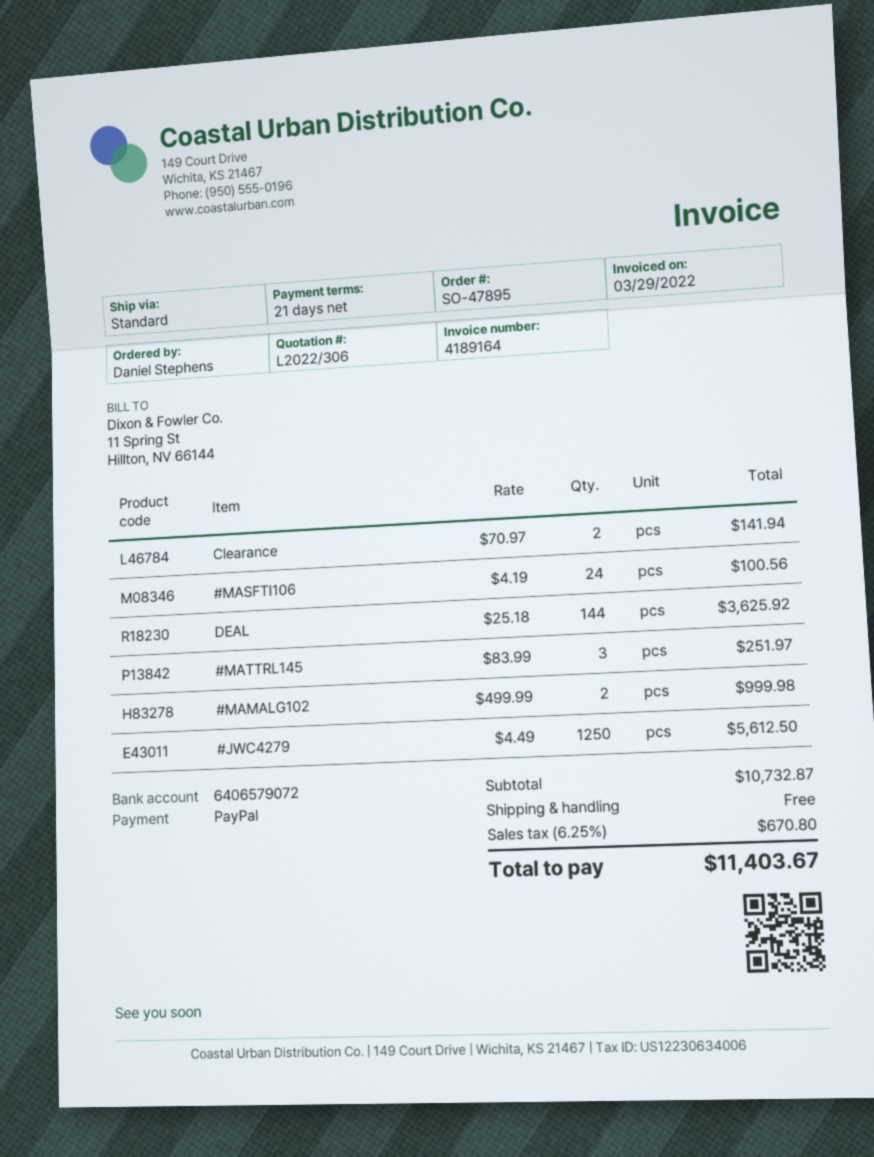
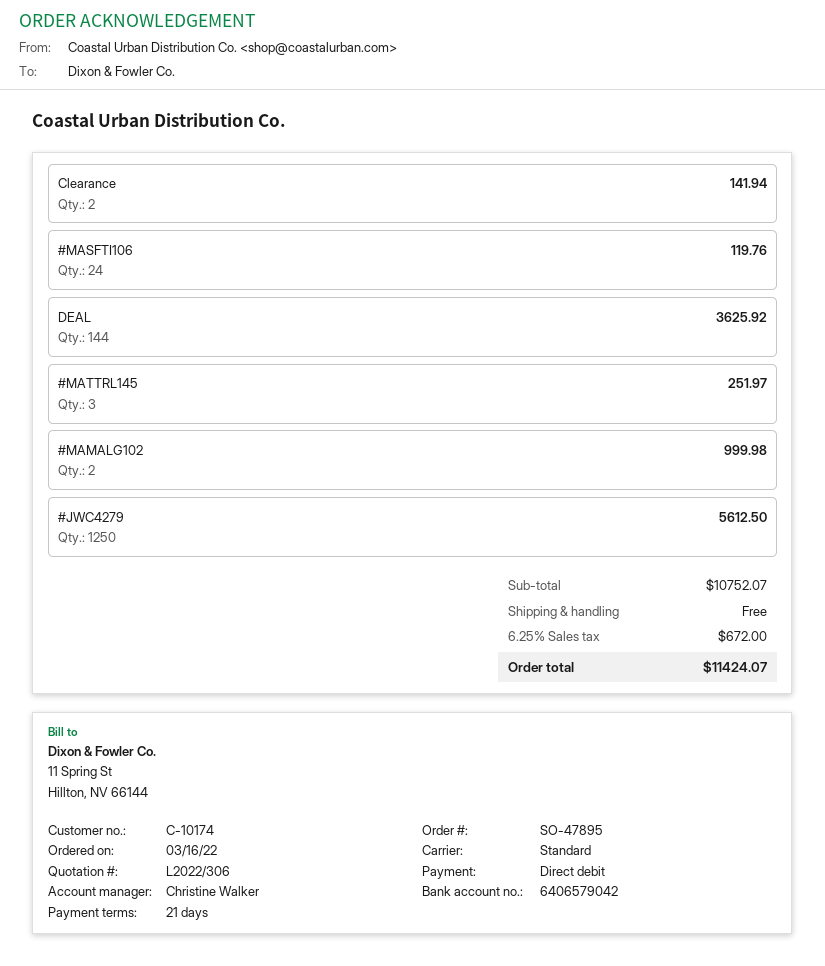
payment method: PayPal -> direct debit
bank account: 6406579072 -> 6406579042
#MASFTI106: 24 for 100.56 -> 24 for 119.76
subtotal: 10732.87 -> 10752.07
tax: 6.25% = 670.80 -> 6.25% = 672.00
total: 11403.67 -> 11424.07

